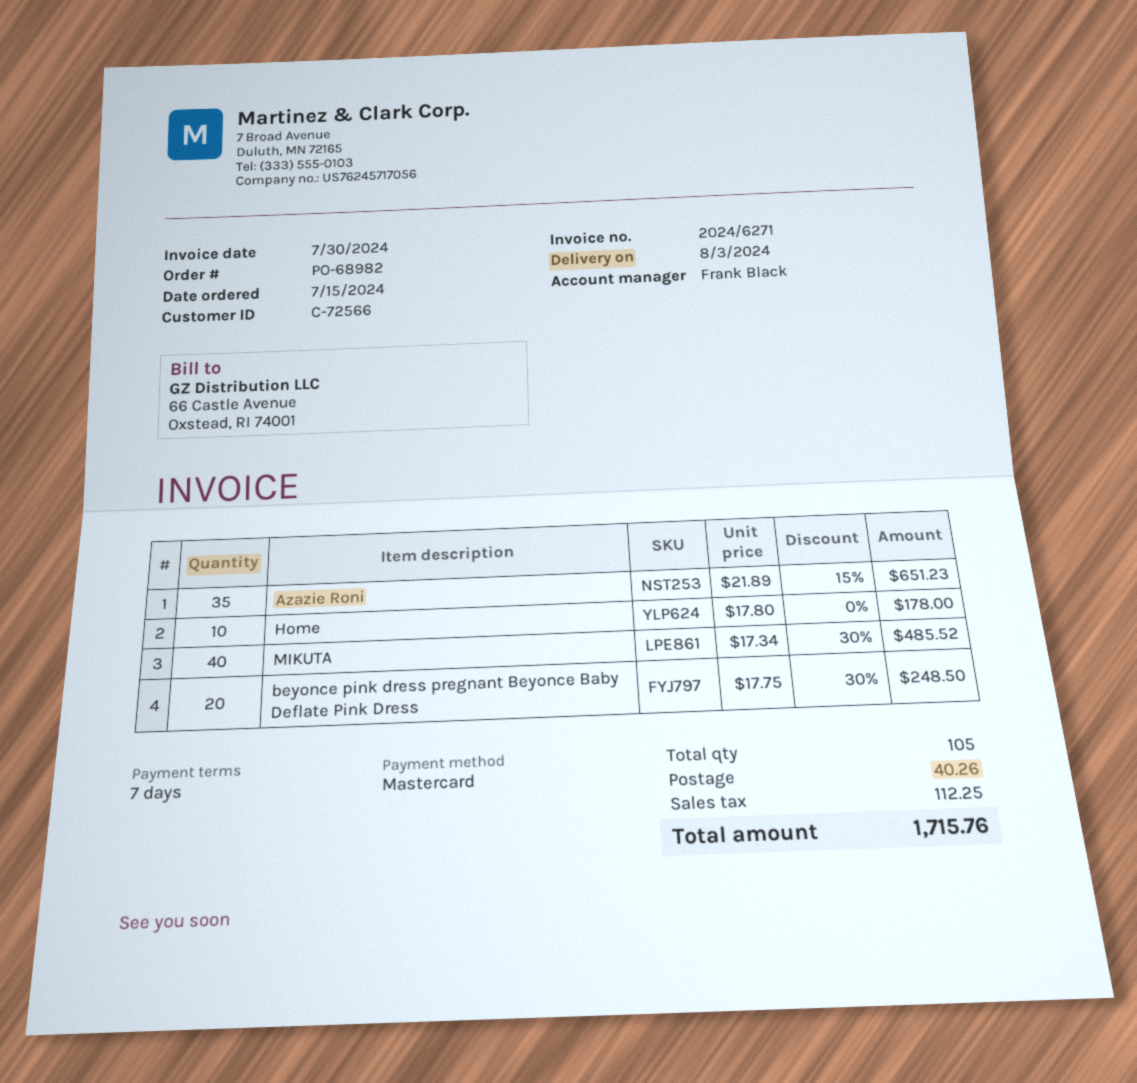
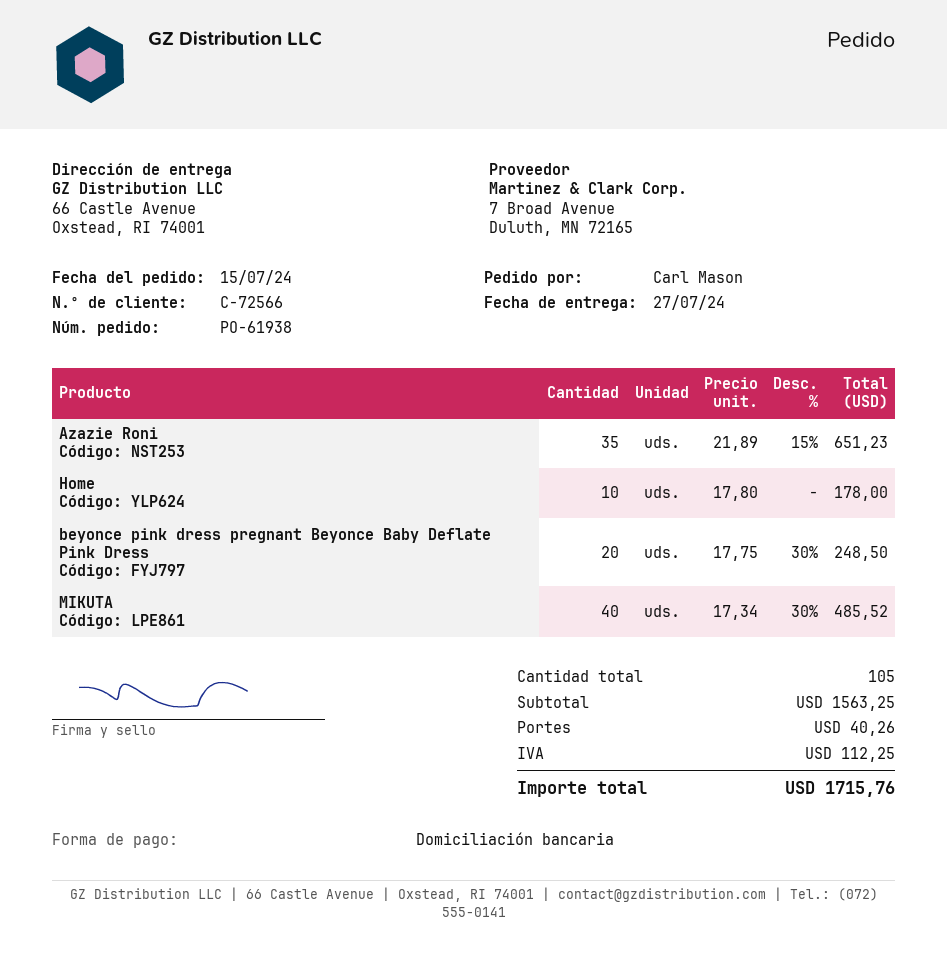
order number: PO-68982 -> PO-61938
delivery date: 2024-08-03 -> 2024-07-27
payment method: Mastercard -> direct debit

